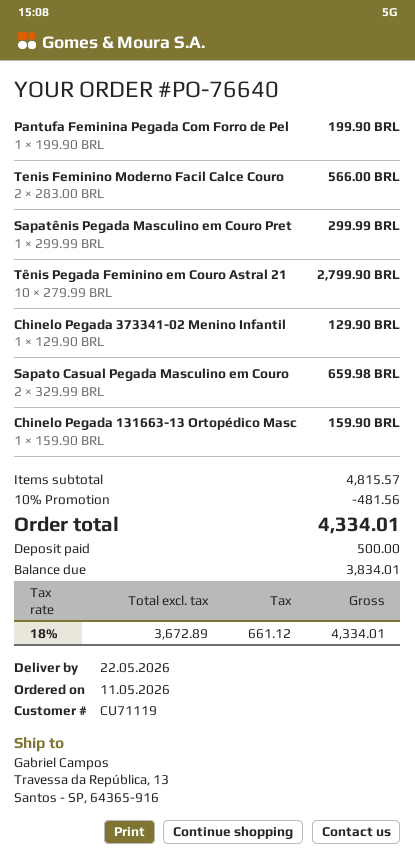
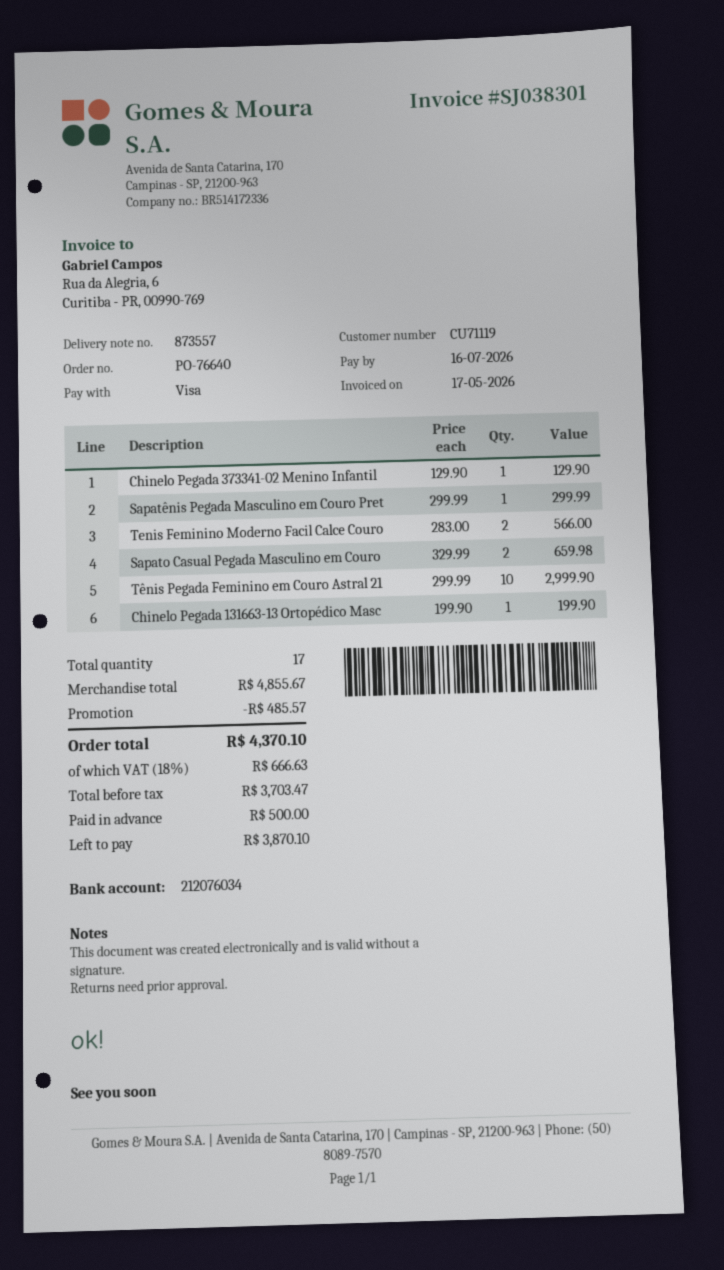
Pantufa Feminina Pegada Com Forro de Pel: 1 x 199.90 = 199.90 -> none
Tênis Pegada Feminino em Couro Astral 21: 10 x 279.99 = 2799.90 -> 10 x 299.99 = 2999.90
Chinelo Pegada 131663-13 Ortopédico Masc: 1 x 159.90 = 159.90 -> 1 x 199.90 = 199.90
subtotal: 4815.57 -> 4855.67
discount: 481.56 -> 485.57
net: 3672.89 -> 3703.47
tax: 18% = 661.12 -> 18% = 666.63
total: 4334.01 -> 4370.10
balance: 3834.01 -> 3870.10

